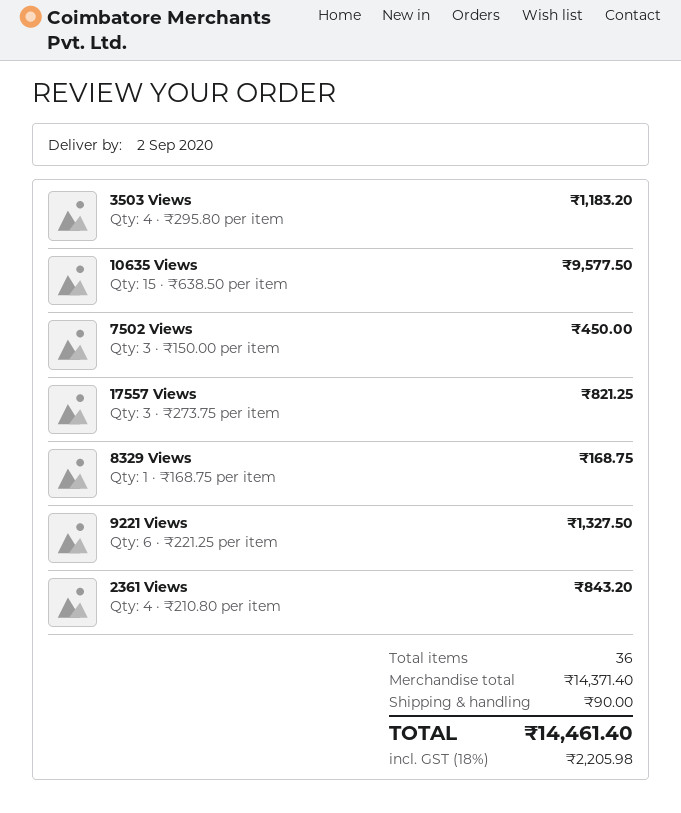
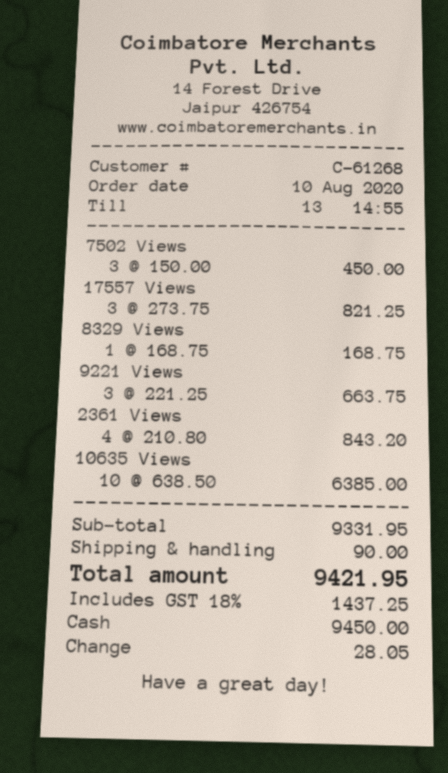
3503 Views: 4 x 295.80 = 1183.20 -> none
10635 Views: 15 x 638.50 = 9577.50 -> 10 x 638.50 = 6385.00
9221 Views: 6 x 221.25 = 1327.50 -> 3 x 221.25 = 663.75
subtotal: 14371.40 -> 9331.95
tax: 18% = 2205.98 -> 18% = 1437.25
total: 14461.40 -> 9421.95

